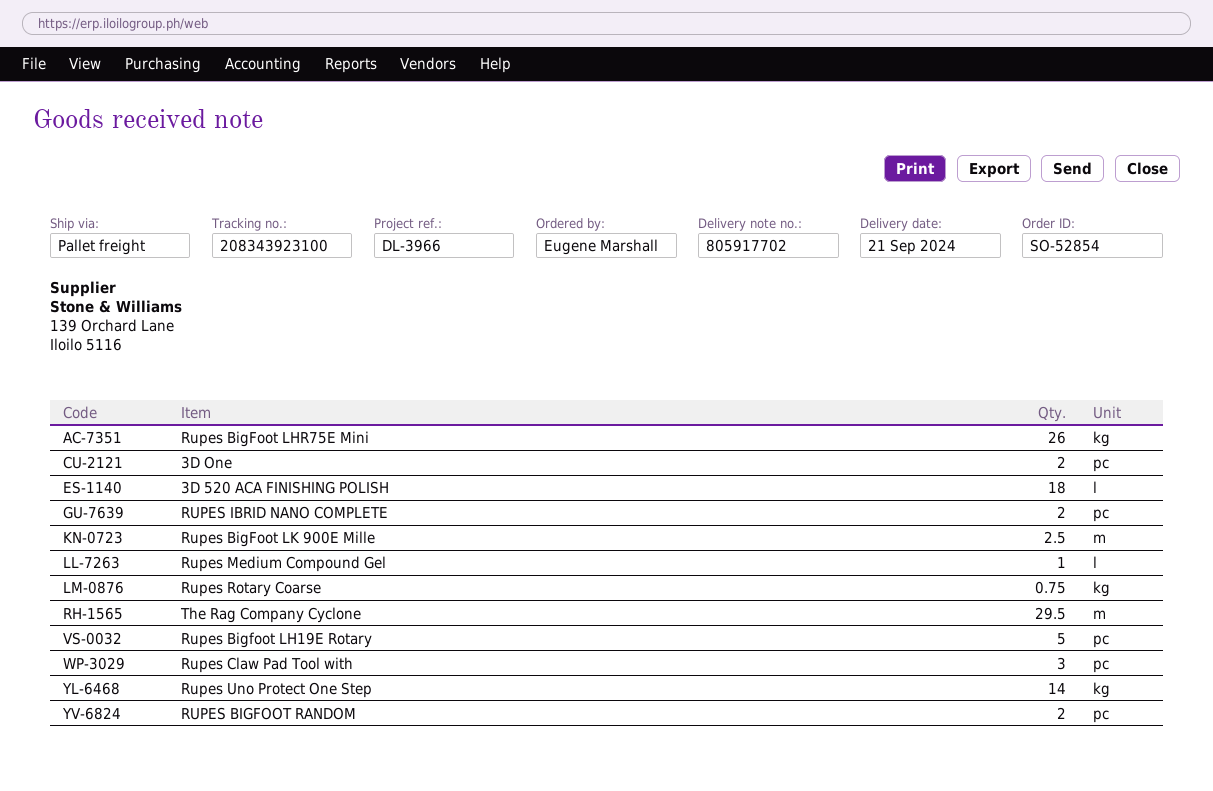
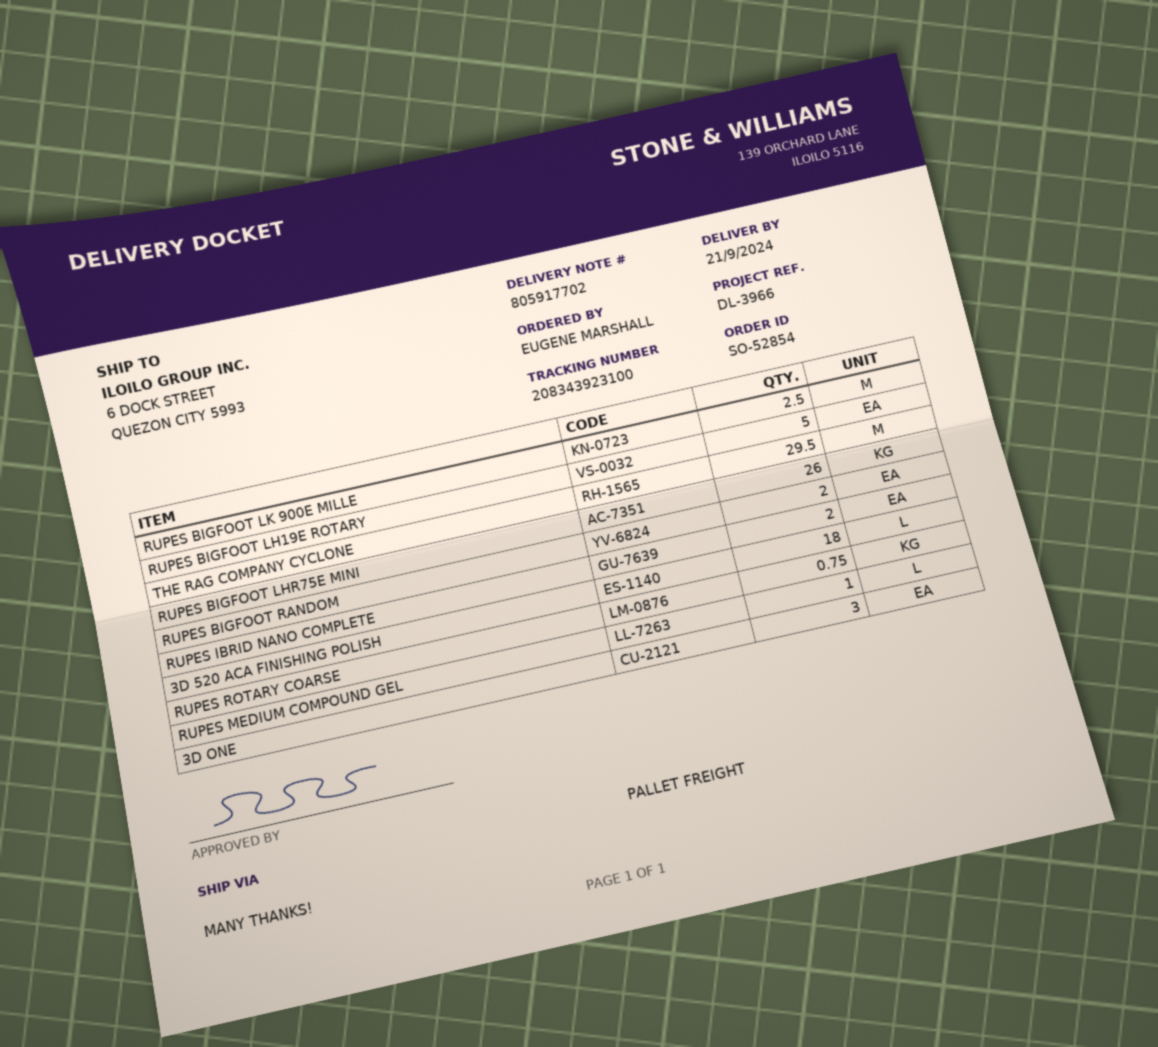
3D One: 2 -> 3
Rupes Claw Pad Tool with: 3 -> none
Rupes Uno Protect One Step: 14 -> none

